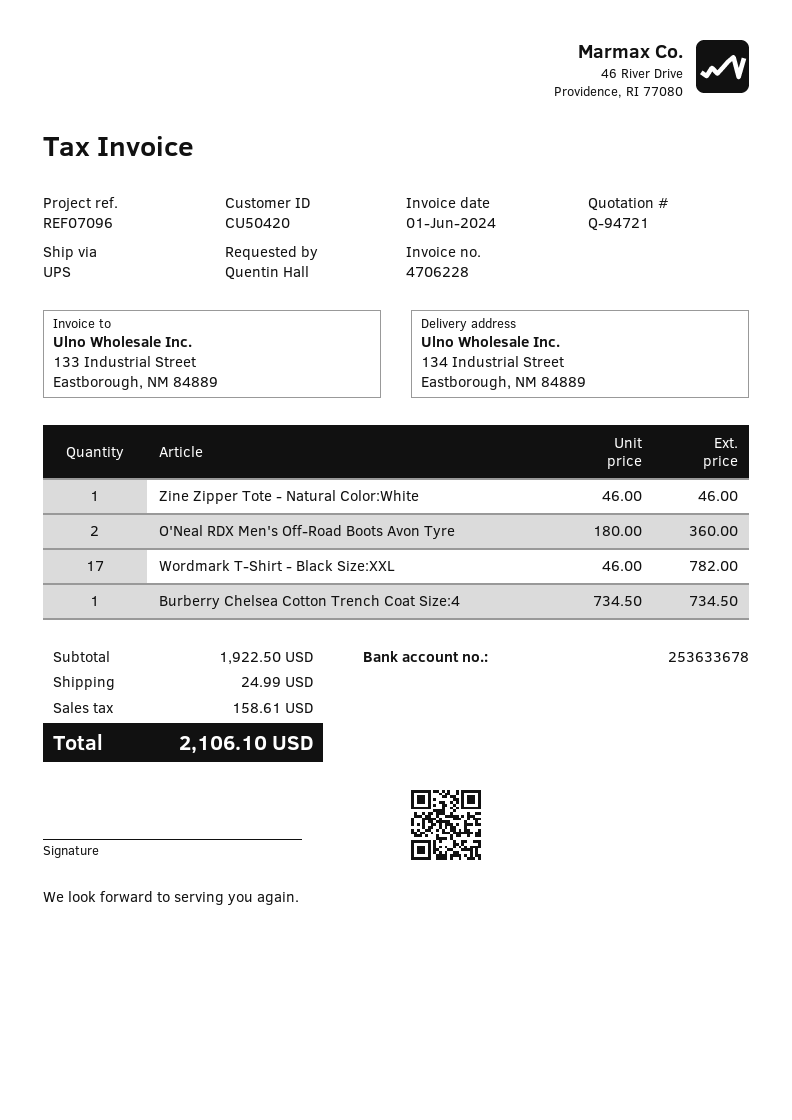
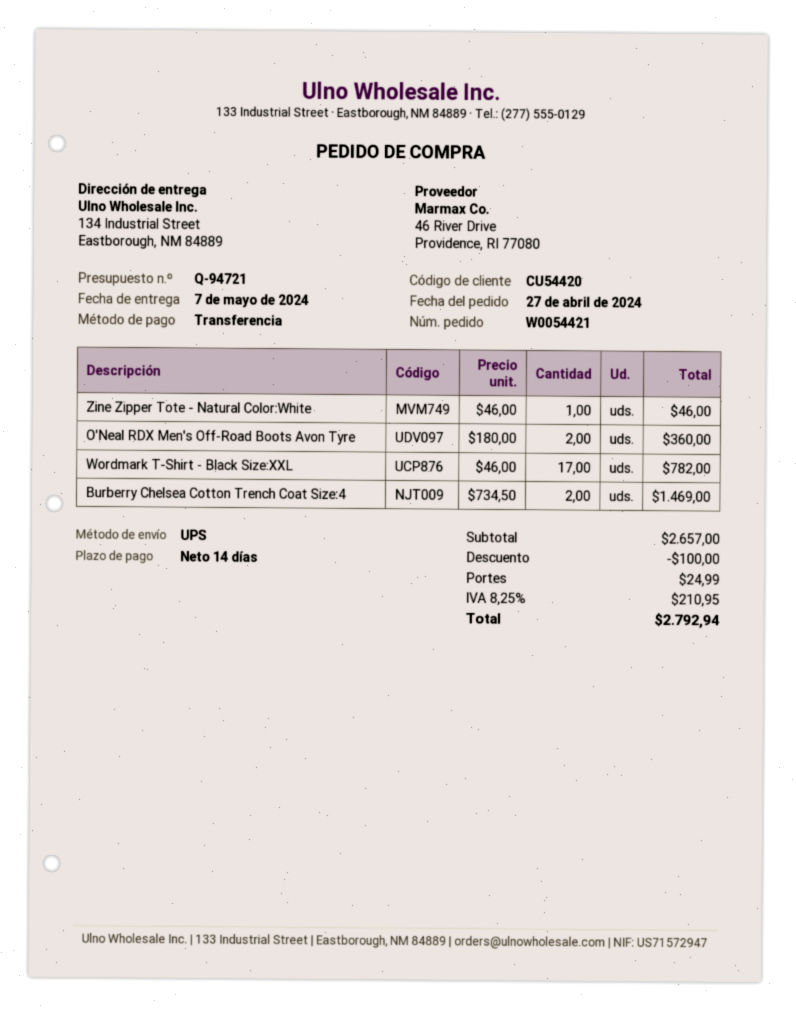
customer number: CU50420 -> CU54420
Burberry Chelsea Cotton Trench Coat Size:4: 1 x 734.50 = 734.50 -> 2 x 734.50 = 1469.00
subtotal: 1922.50 -> 2657.00
discount: none -> 100.00
tax: 158.61 -> 210.95
total: 2106.10 -> 2792.94

